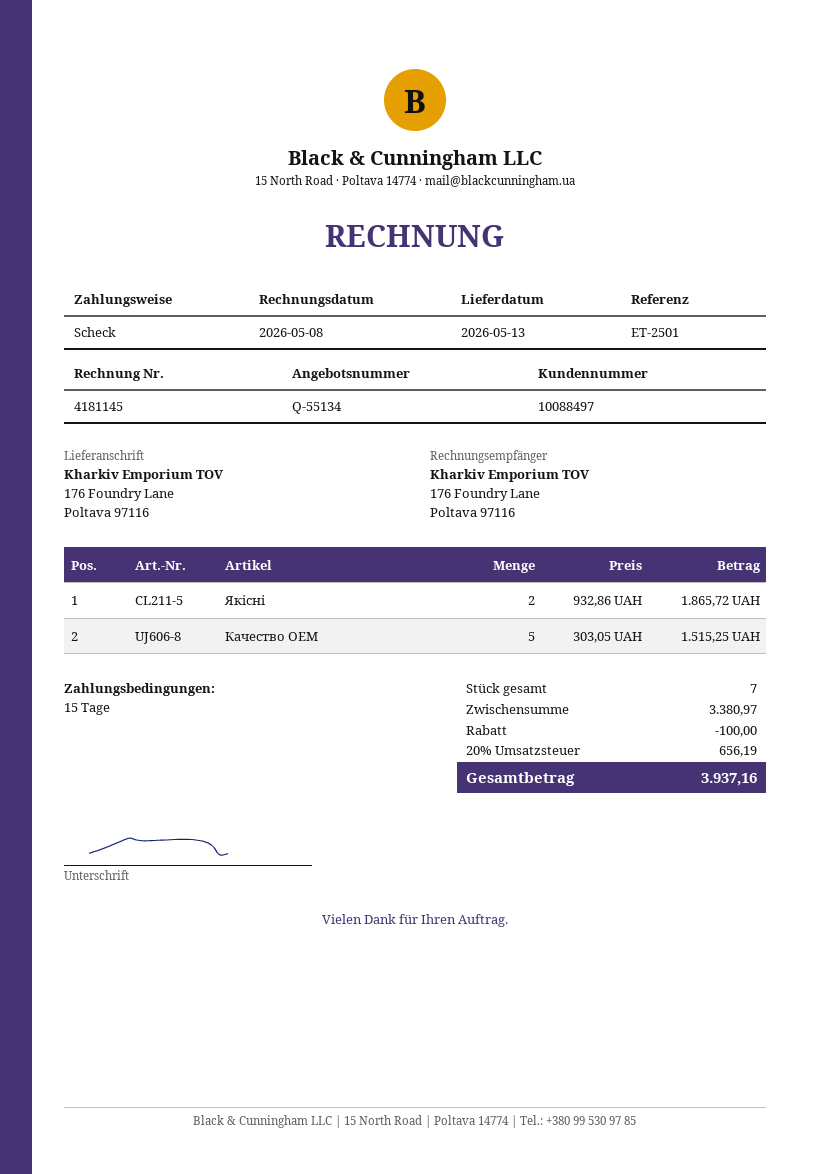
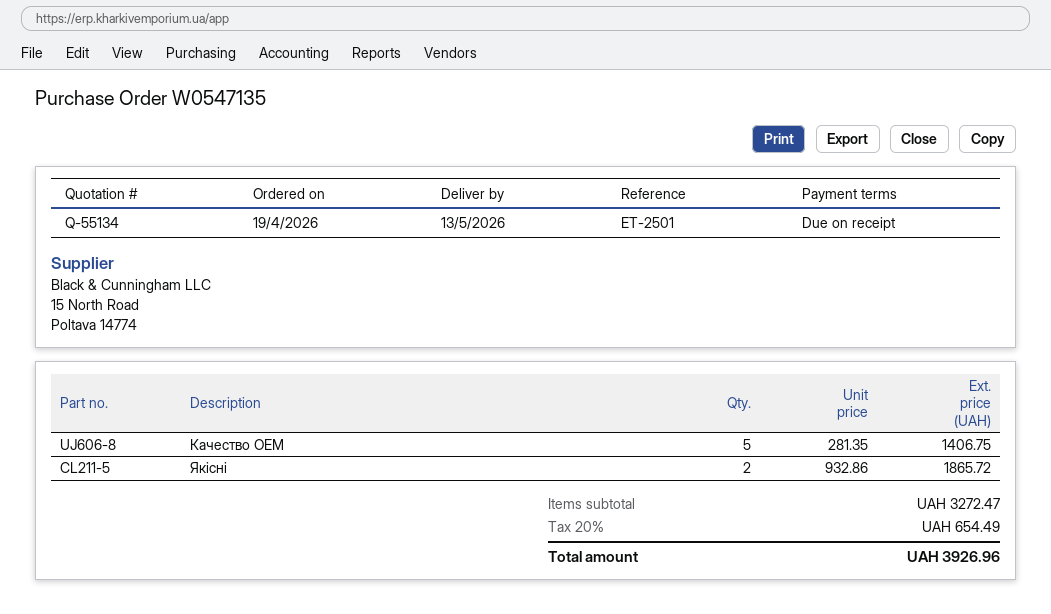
payment terms: 15 days -> on receipt
Качество OEM: 5 x 303.05 = 1515.25 -> 5 x 281.35 = 1406.75
subtotal: 3380.97 -> 3272.47
discount: 100.00 -> none
tax: 20% = 656.19 -> 20% = 654.49
total: 3937.16 -> 3926.96

